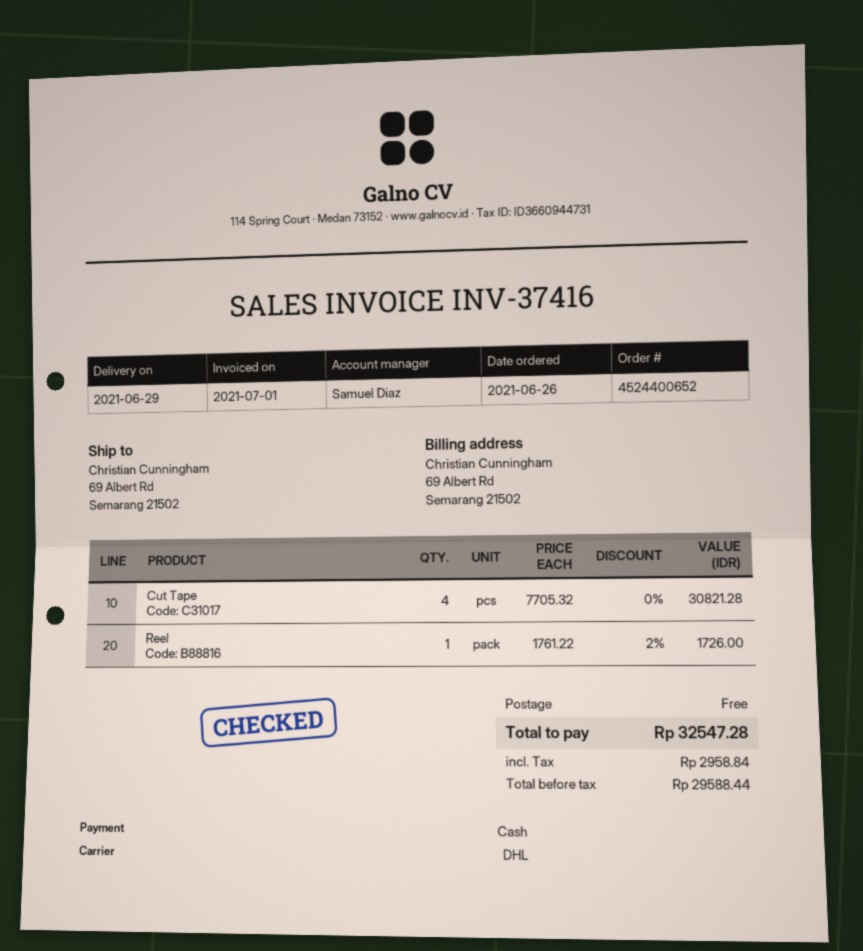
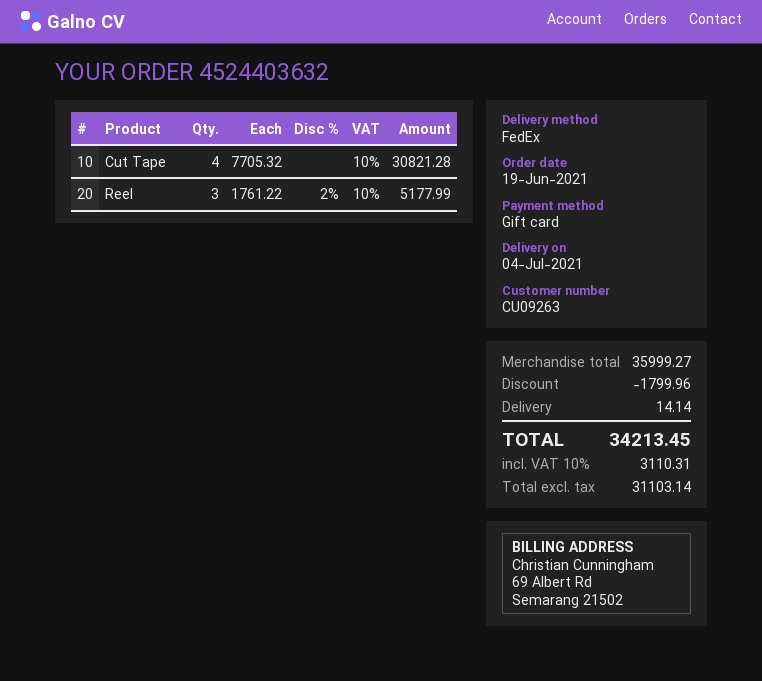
order number: 4524400652 -> 4524403632
order date: 2021-06-26 -> 2021-06-19
delivery date: 2021-06-29 -> 2021-07-04
payment method: cash -> gift card
shipping method: DHL -> FedEx
Reel: 1 x 1761.22 - 2% = 1726.00 -> 3 x 1761.22 - 2% = 5177.99
discount: none -> 1799.96
shipping: 0.00 -> 14.14
net: 29588.44 -> 31103.14
tax: 2958.84 -> 3110.31
total: 32547.28 -> 34213.45

